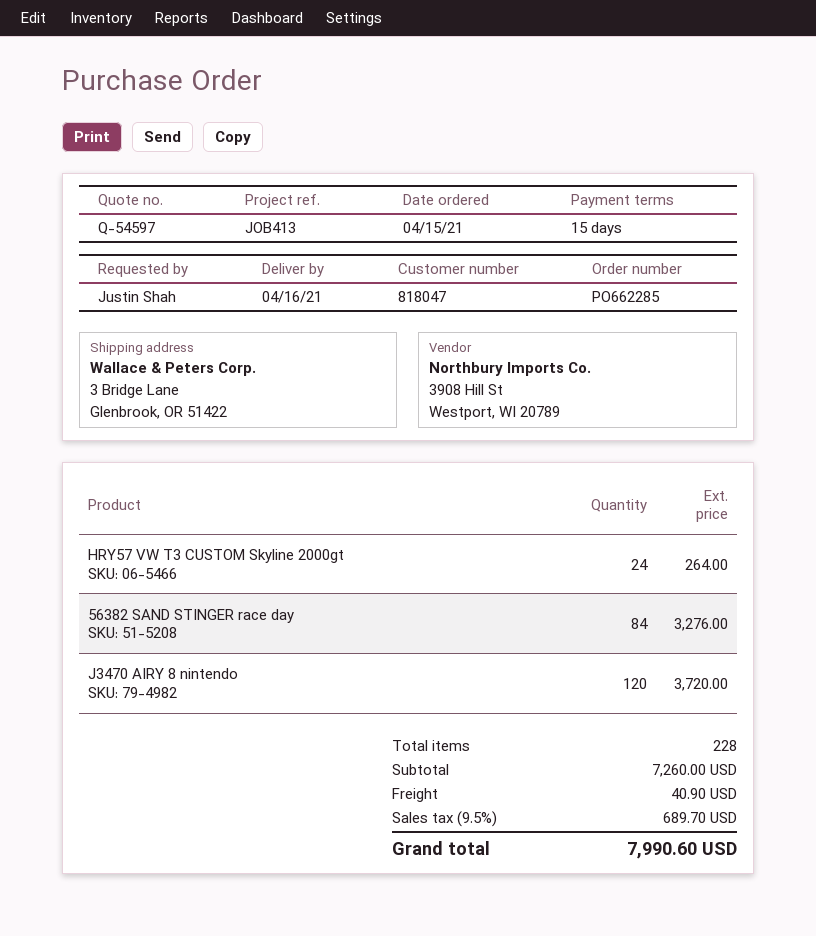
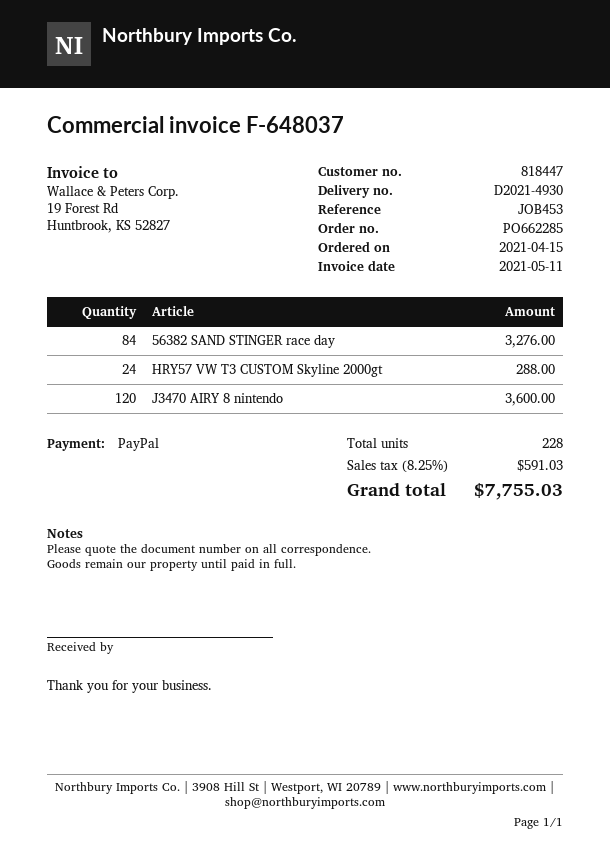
customer number: 818047 -> 818447
reference: JOB413 -> JOB453
HRY57 VW T3 CUSTOM Skyline 2000gt: 24 for 264.00 -> 24 for 288.00
J3470 AIRY 8 nintendo: 120 for 3720.00 -> 120 for 3600.00
shipping: 40.90 -> none
tax: 9.5% = 689.70 -> 8.25% = 591.03
total: 7990.60 -> 7755.03

